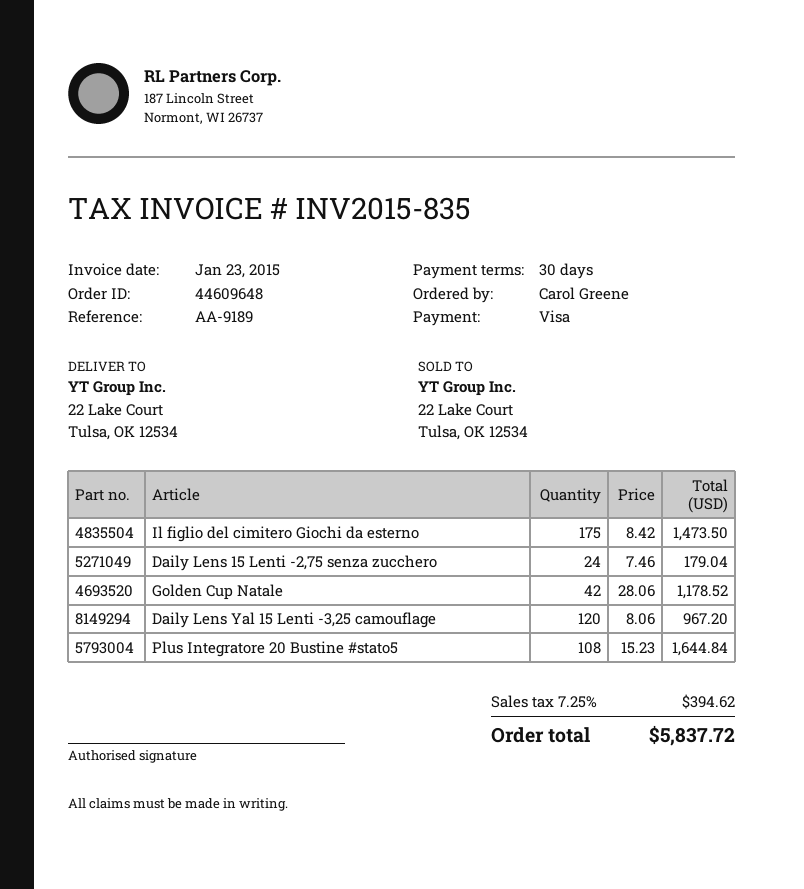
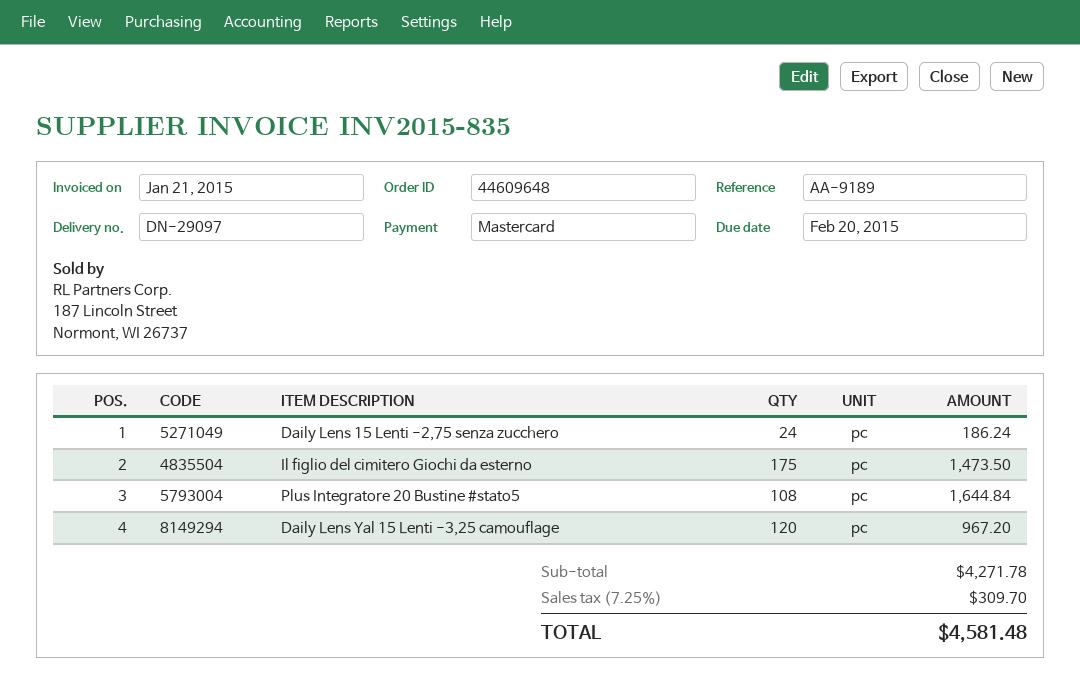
invoice date: 2015-01-23 -> 2015-01-21
payment method: Visa -> Mastercard
Daily Lens 15 Lenti -2,75 senza zucchero: 24 for 179.04 -> 24 for 186.24
Golden Cup Natale: 42 for 1178.52 -> none
tax: 7.25% = 394.62 -> 7.25% = 309.70
total: 5837.72 -> 4581.48

